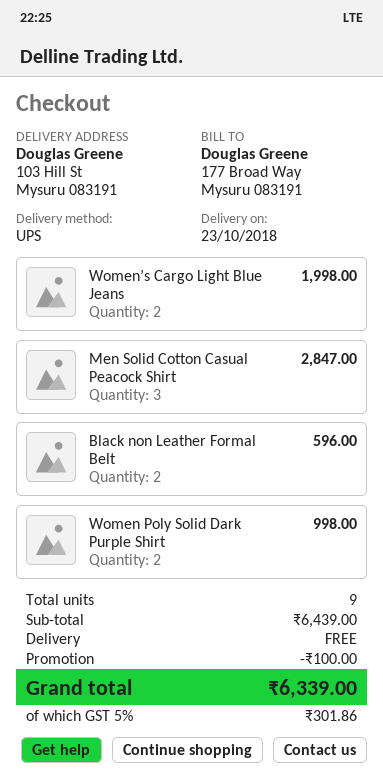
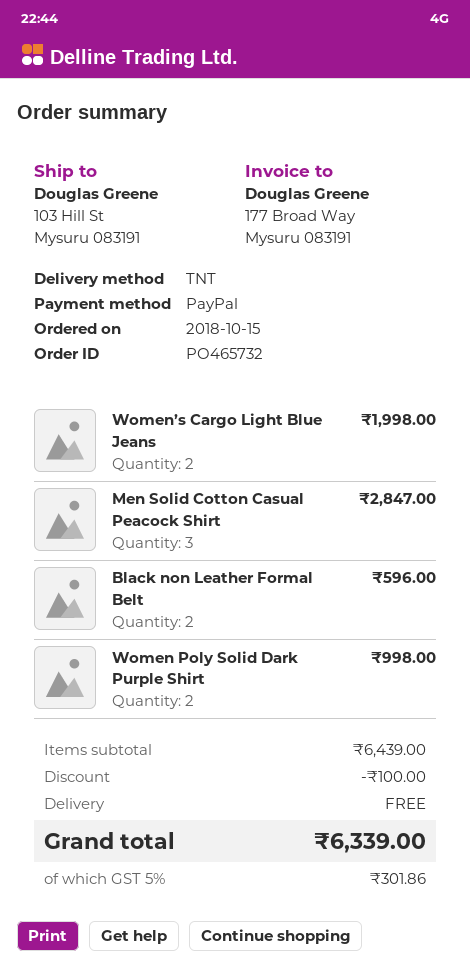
shipping method: UPS -> TNT

